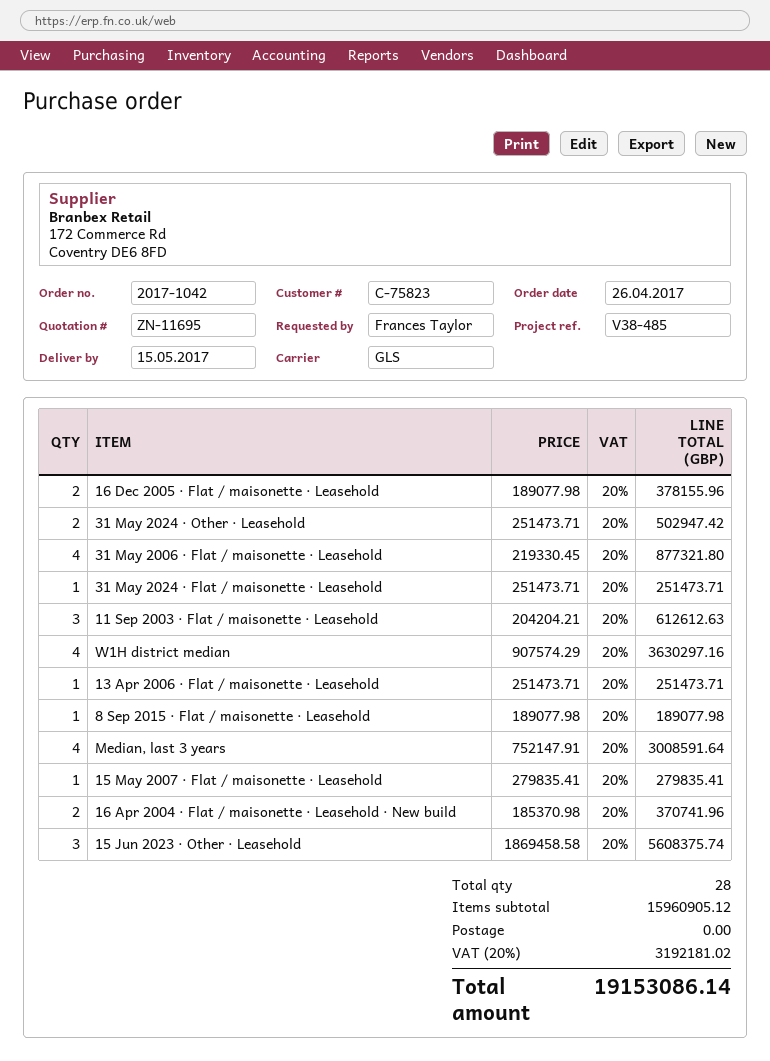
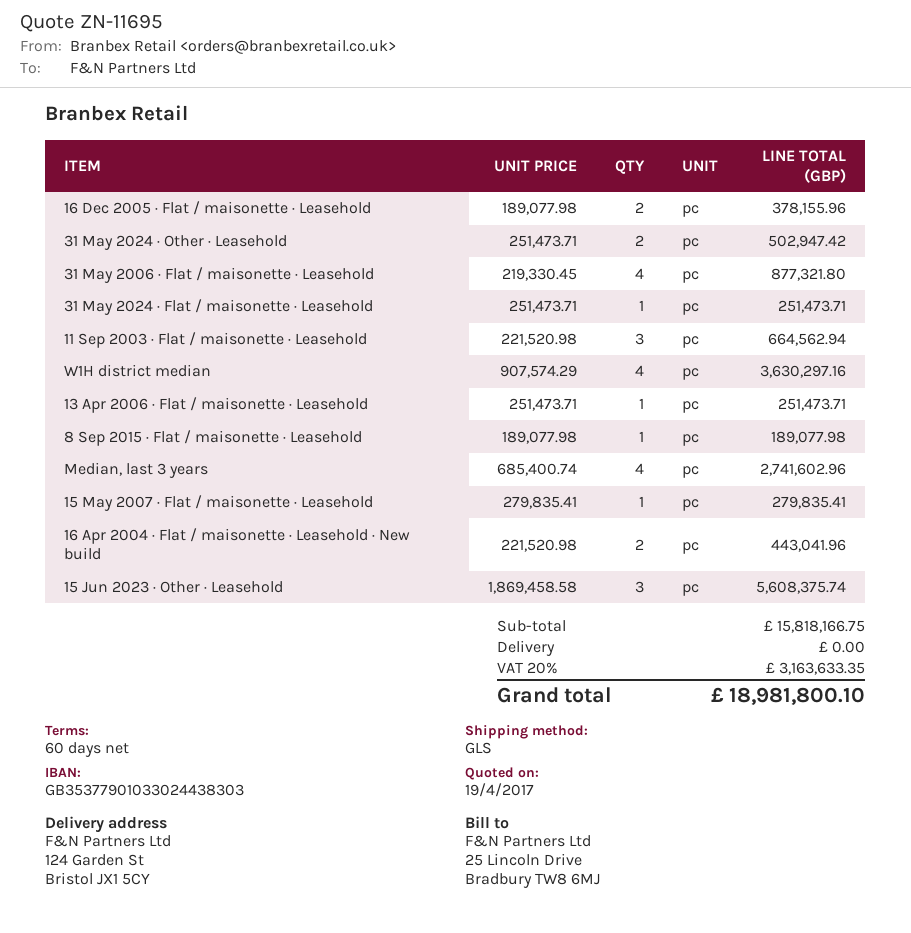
11 Sep 2003 · Flat / maisonette · Leasehold: 3 x 204204.21 = 612612.63 -> 3 x 221520.98 = 664562.94
Median, last 3 years: 4 x 752147.91 = 3008591.64 -> 4 x 685400.74 = 2741602.96
16 Apr 2004 · Flat / maisonette · Leasehold · New build: 2 x 185370.98 = 370741.96 -> 2 x 221520.98 = 443041.96
subtotal: 15960905.12 -> 15818166.75
tax: 20% = 3192181.02 -> 20% = 3163633.35
total: 19153086.14 -> 18981800.10

